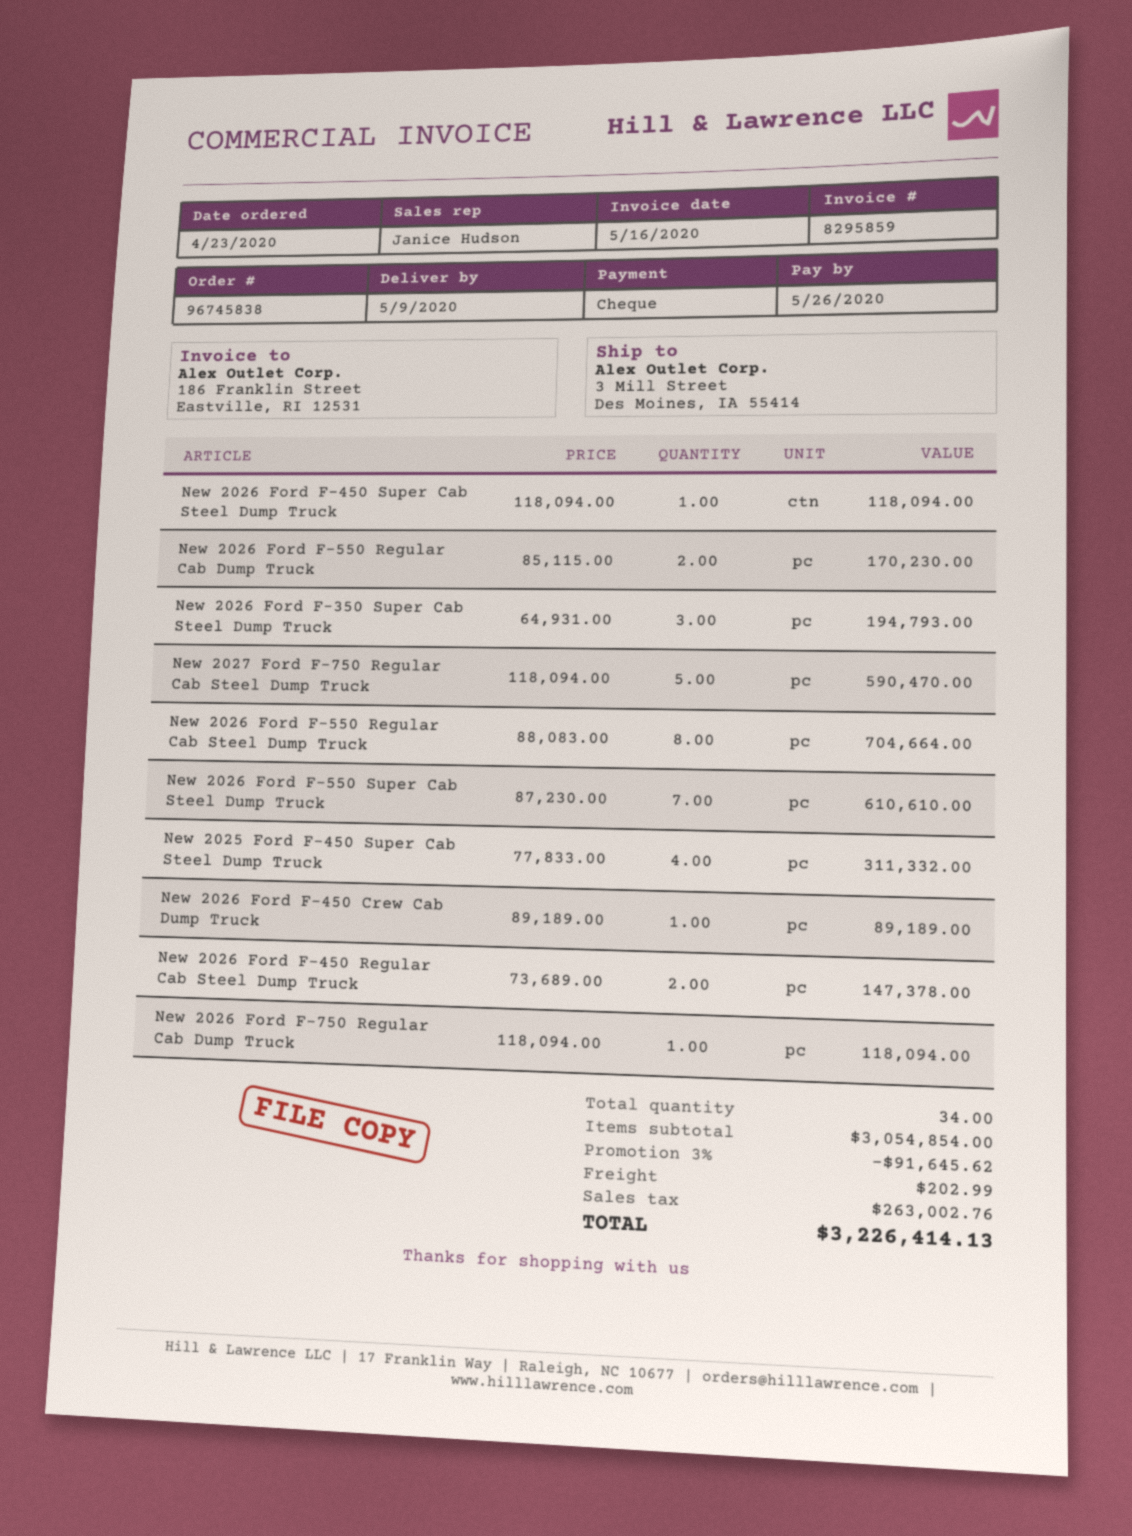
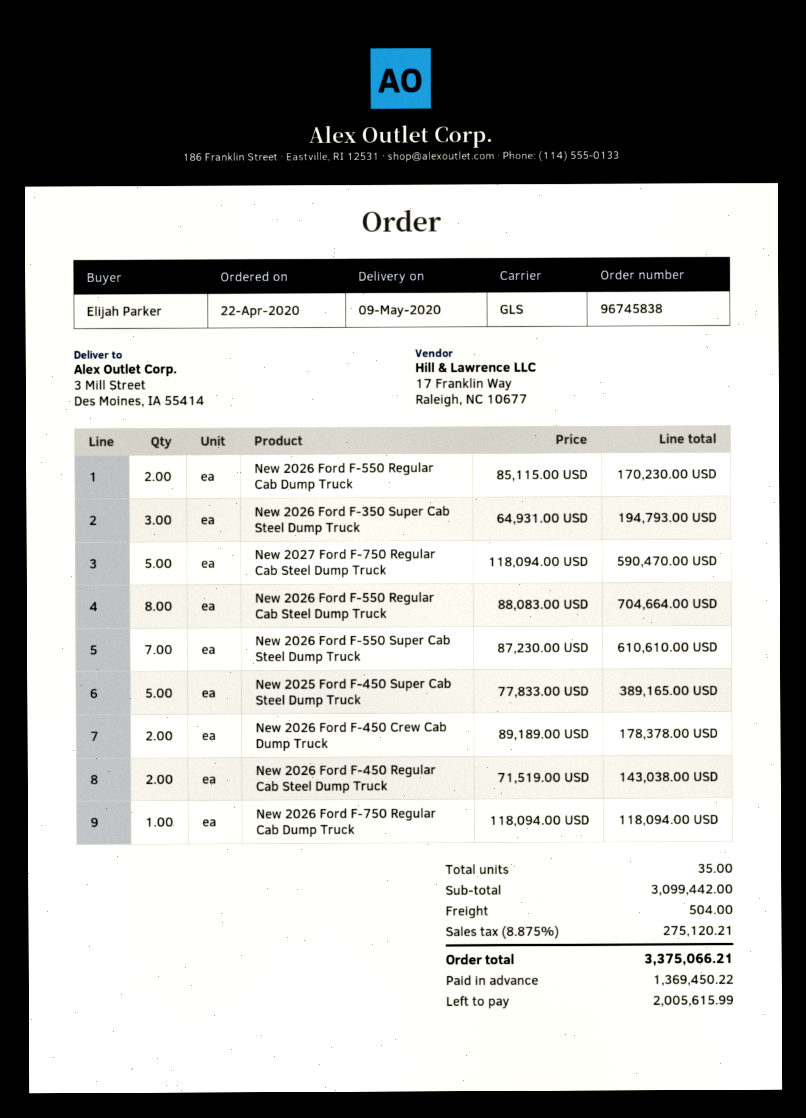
order date: 2020-04-23 -> 2020-04-22
New 2026 Ford F-450 Super Cab Steel Dump Truck: 1 x 118094.00 = 118094.00 -> none
New 2025 Ford F-450 Super Cab Steel Dump Truck: 4 x 77833.00 = 311332.00 -> 5 x 77833.00 = 389165.00
New 2026 Ford F-450 Crew Cab Dump Truck: 1 x 89189.00 = 89189.00 -> 2 x 89189.00 = 178378.00
New 2026 Ford F-450 Regular Cab Steel Dump Truck: 2 x 73689.00 = 147378.00 -> 2 x 71519.00 = 143038.00
total quantity: 34 -> 35
subtotal: 3054854.00 -> 3099442.00
discount: 3% = 91645.62 -> none
shipping: 202.99 -> 504.00
tax: 263002.76 -> 275120.21
total: 3226414.13 -> 3375066.21

